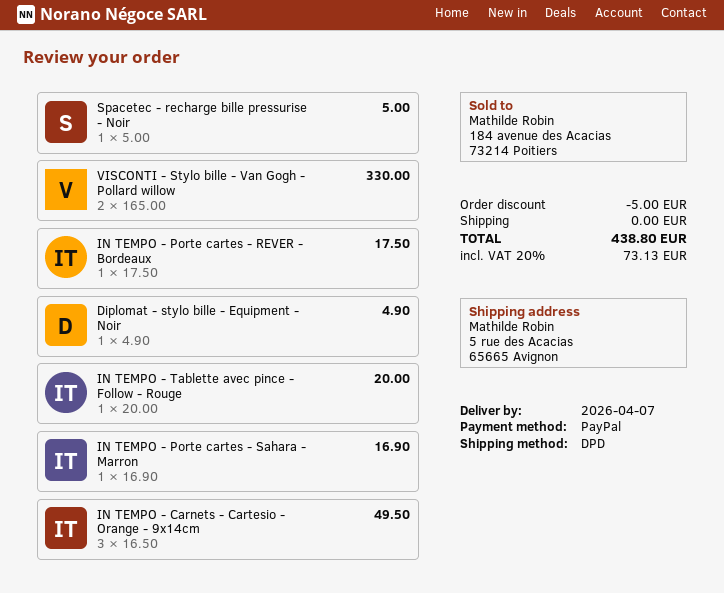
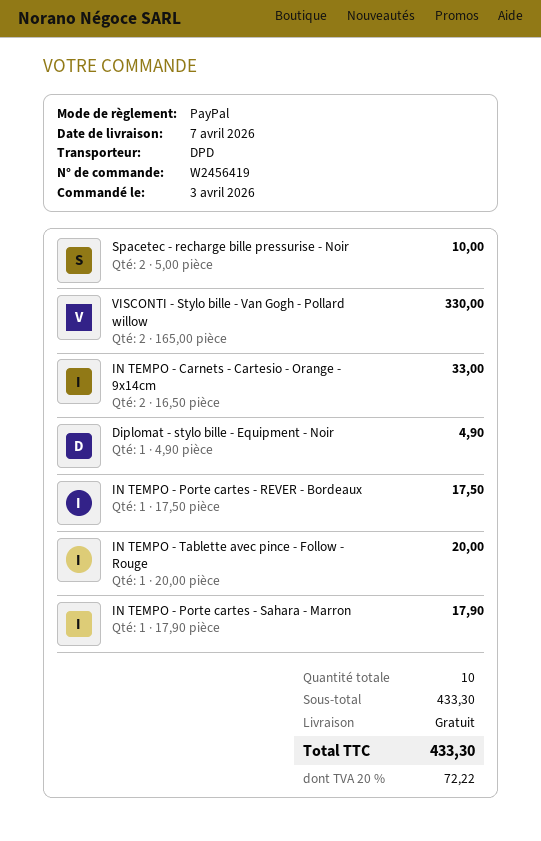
Spacetec - recharge bille pressurise - Noir: 1 x 5.00 = 5.00 -> 2 x 5.00 = 10.00
IN TEMPO - Porte cartes - Sahara - Marron: 1 x 16.90 = 16.90 -> 1 x 17.90 = 17.90
IN TEMPO - Carnets - Cartesio - Orange - 9x14cm: 3 x 16.50 = 49.50 -> 2 x 16.50 = 33.00
discount: 5.00 -> none
tax: 20% = 73.13 -> 20% = 72.22
total: 438.80 -> 433.30

